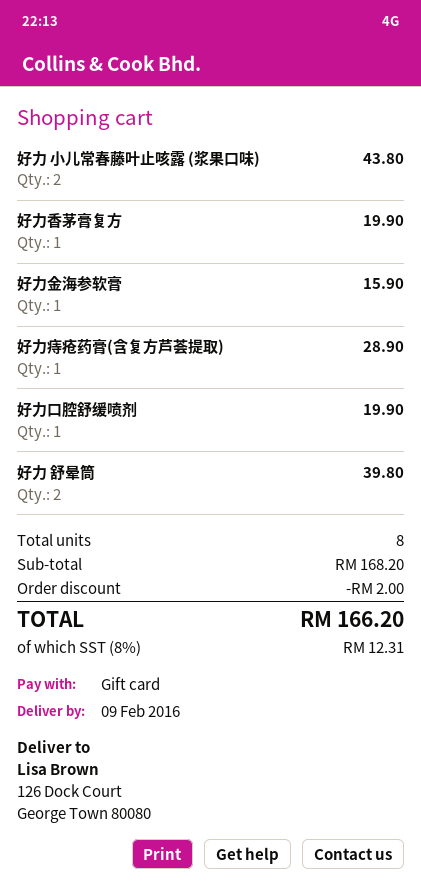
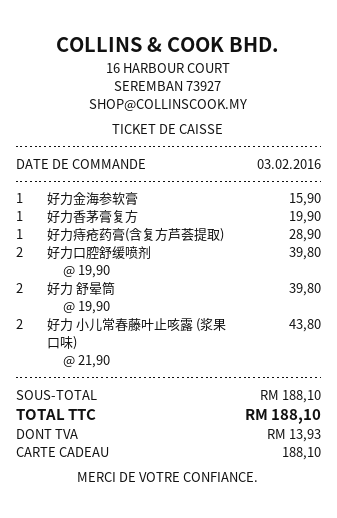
好力口腔舒缓喷剂: 1 for 19.90 -> 2 for 39.80
subtotal: 168.20 -> 188.10
discount: 2.00 -> none
tax: 12.31 -> 13.93
total: 166.20 -> 188.10

